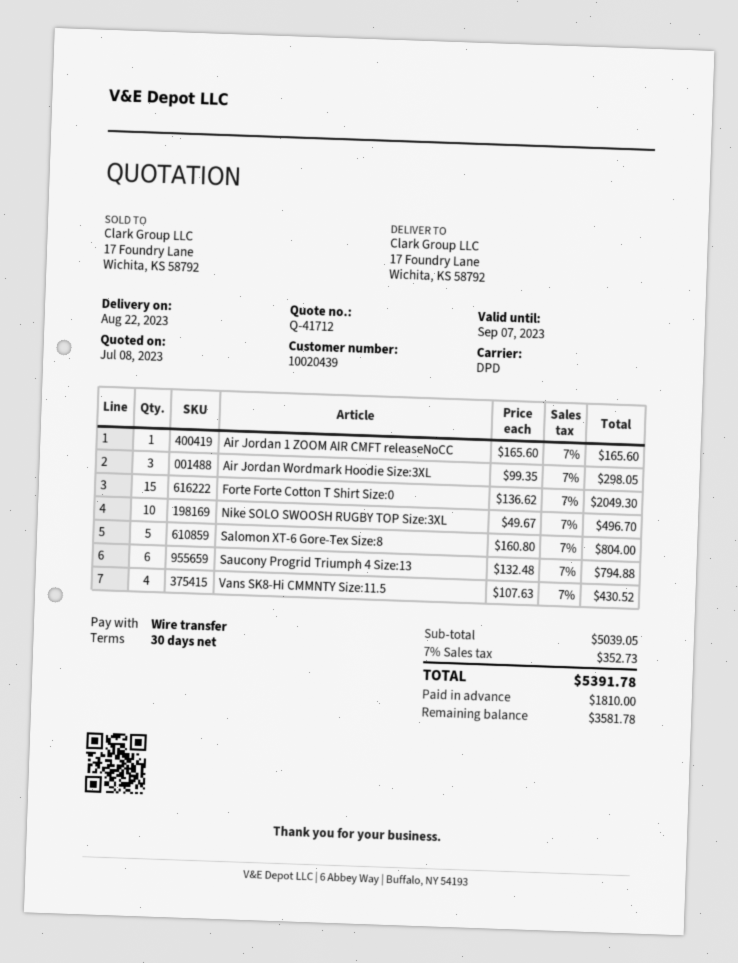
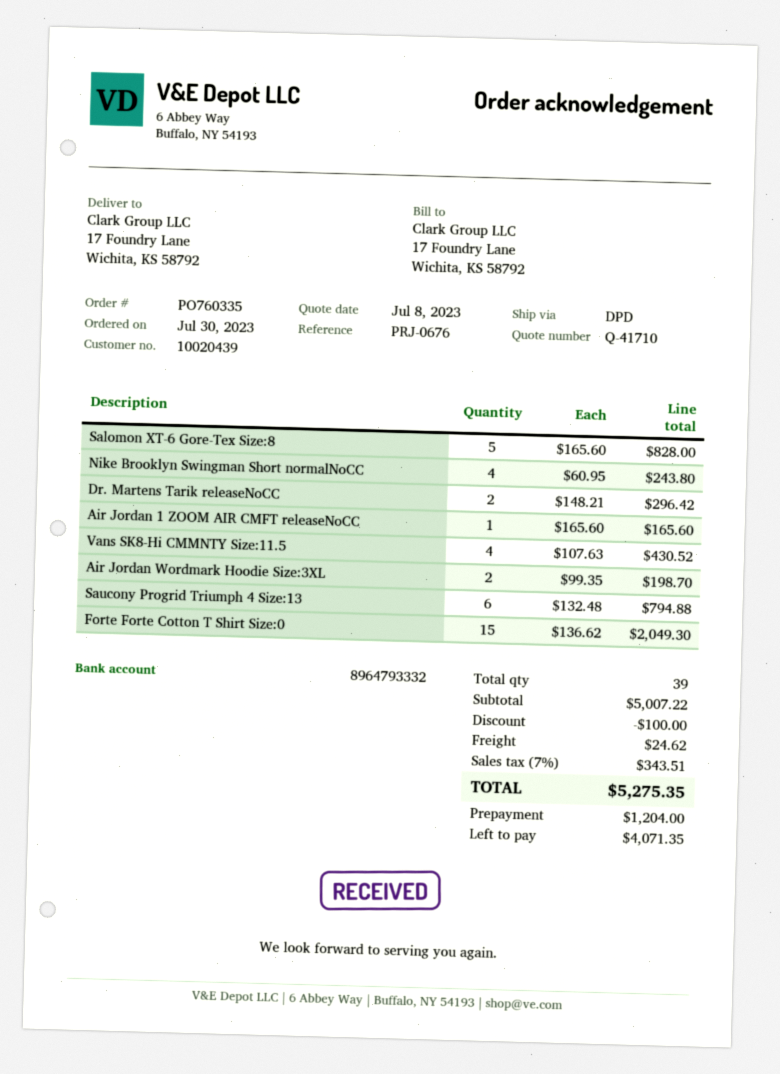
quote number: Q-41712 -> Q-41710
Air Jordan Wordmark Hoodie Size:3XL: 3 x 99.35 = 298.05 -> 2 x 99.35 = 198.70
Nike SOLO SWOOSH RUGBY TOP Size:3XL: 10 x 49.67 = 496.70 -> none
Salomon XT-6 Gore-Tex Size:8: 5 x 160.80 = 804.00 -> 5 x 165.60 = 828.00
Nike Brooklyn Swingman Short normalNoCC: none -> 4 x 60.95 = 243.80
Dr. Martens Tarik releaseNoCC: none -> 2 x 148.21 = 296.42
subtotal: 5039.05 -> 5007.22
discount: none -> 100.00
shipping: none -> 24.62
tax: 7% = 352.73 -> 7% = 343.51
total: 5391.78 -> 5275.35
deposit: 1810.00 -> 1204.00
balance: 3581.78 -> 4071.35

